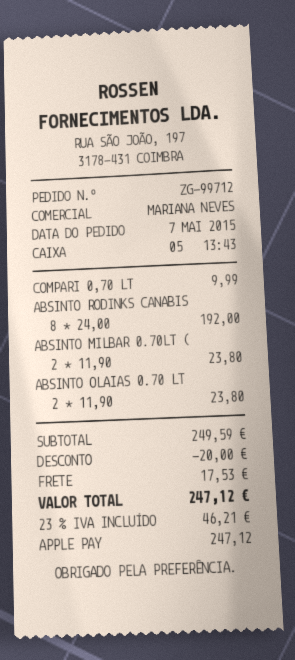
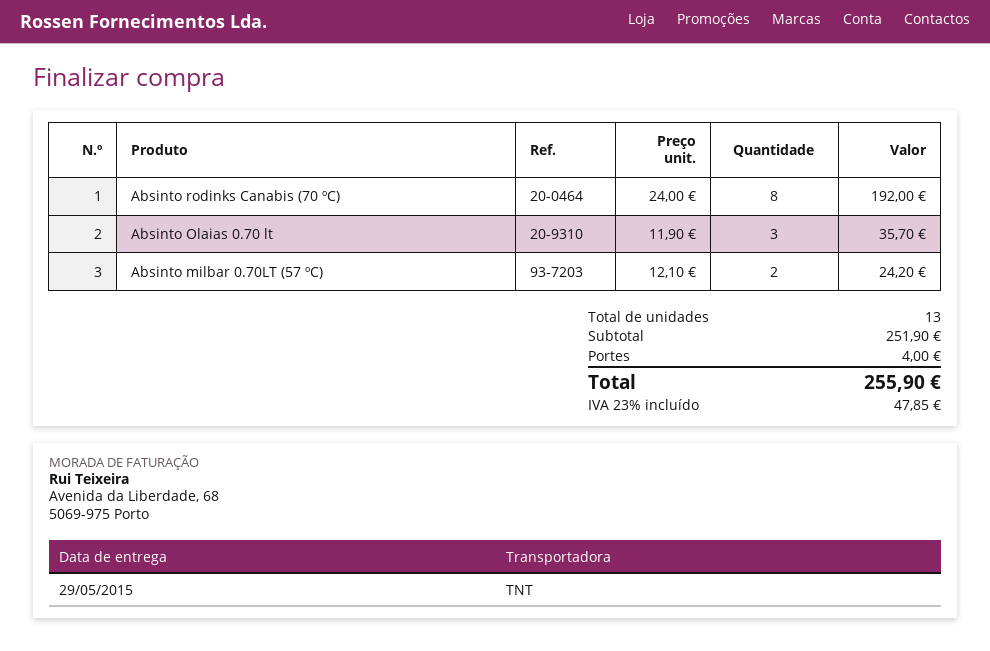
COMPARI 0,70 LT: 1 x 9.99 = 9.99 -> none
ABSINTO MILBAR 0.70LT (: 2 x 11.90 = 23.80 -> 2 x 12.10 = 24.20
ABSINTO OLAIAS 0.70 LT: 2 x 11.90 = 23.80 -> 3 x 11.90 = 35.70
subtotal: 249.59 -> 251.90
discount: 20.00 -> none
shipping: 17.53 -> 4.00
tax: 23% = 46.21 -> 23% = 47.85
total: 247.12 -> 255.90

